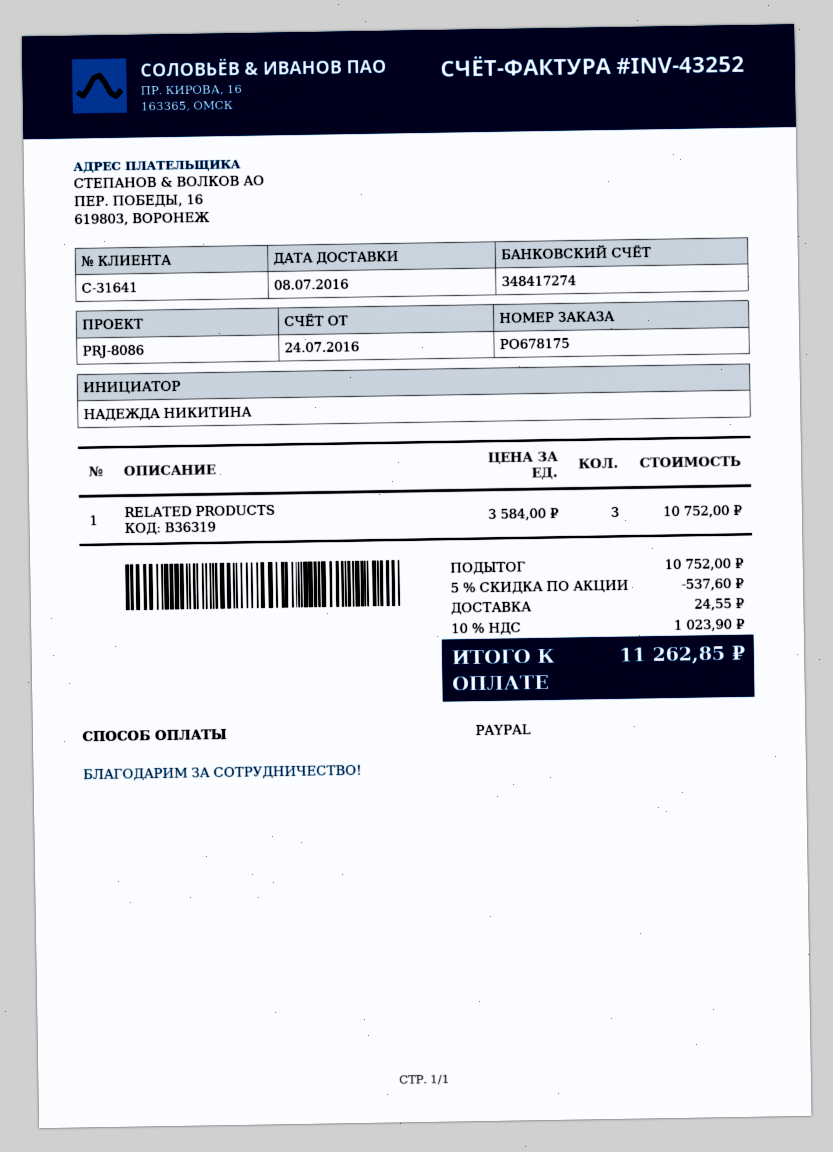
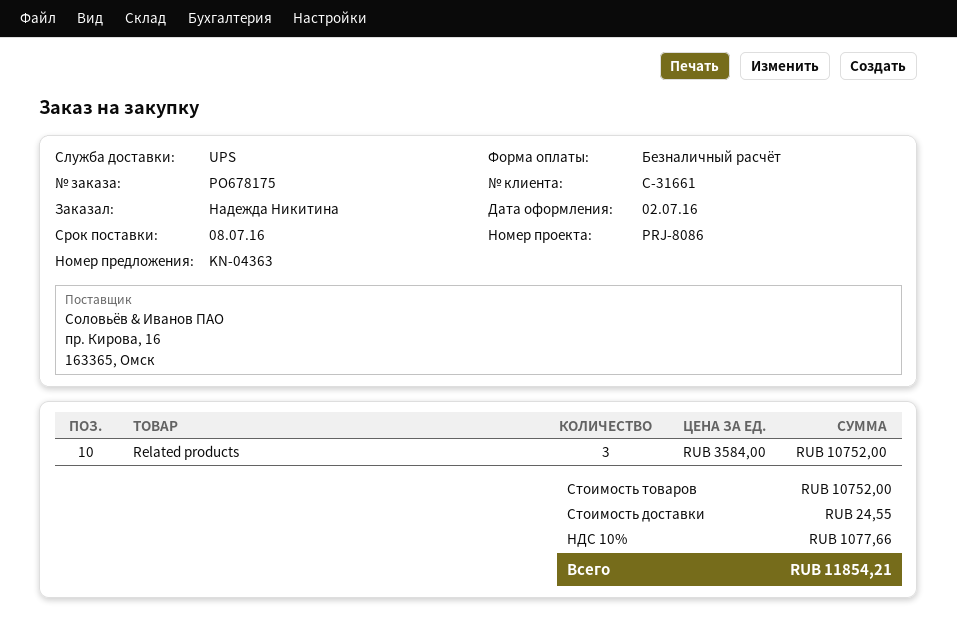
customer number: C-31641 -> C-31661
payment method: PayPal -> bank transfer
discount: 5% = 537.60 -> none
tax: 10% = 1023.90 -> 10% = 1077.66
total: 11262.85 -> 11854.21

